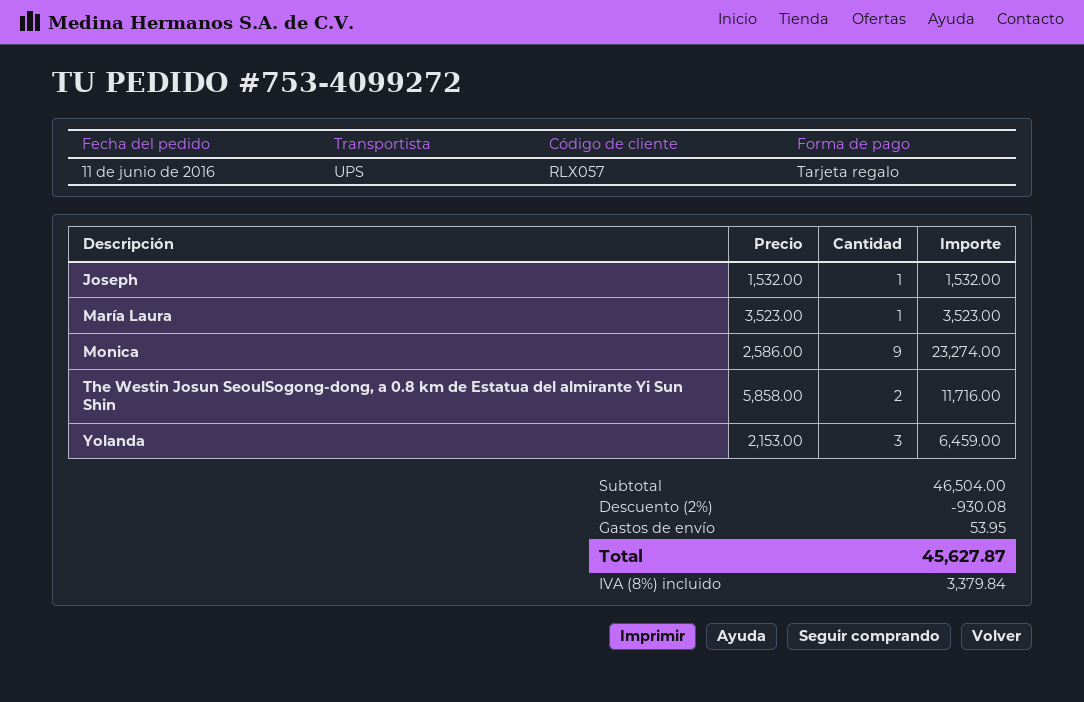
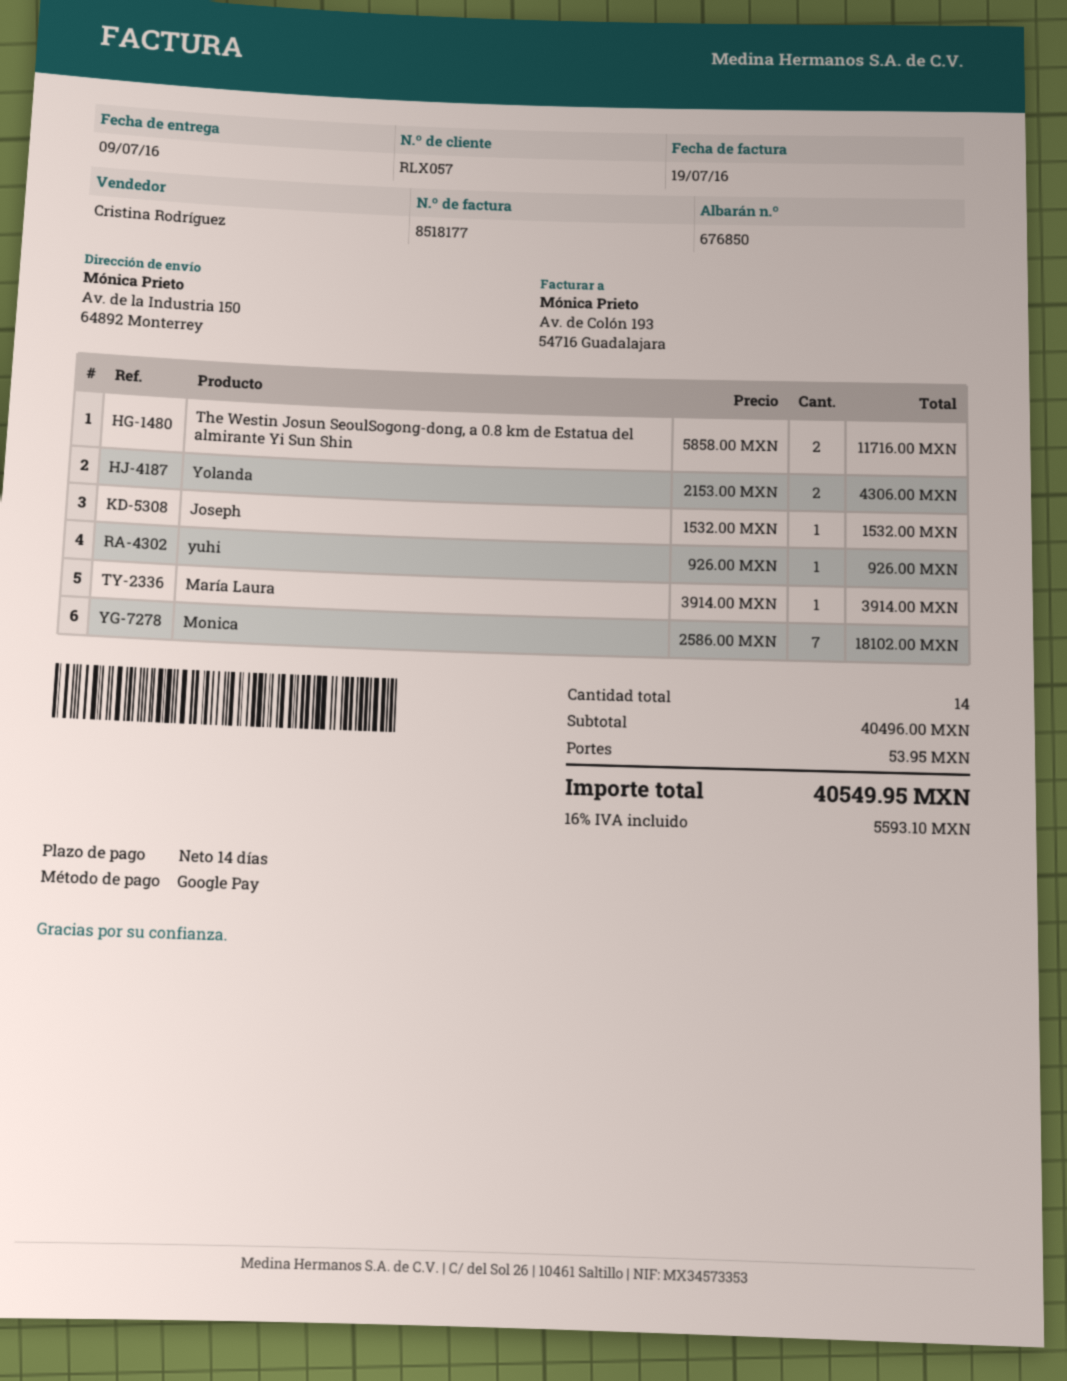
payment method: gift card -> Google Pay
María Laura: 1 x 3523.00 = 3523.00 -> 1 x 3914.00 = 3914.00
Monica: 9 x 2586.00 = 23274.00 -> 7 x 2586.00 = 18102.00
Yolanda: 3 x 2153.00 = 6459.00 -> 2 x 2153.00 = 4306.00
yuhi: none -> 1 x 926.00 = 926.00
subtotal: 46504.00 -> 40496.00
discount: 2% = 930.08 -> none
tax: 8% = 3379.84 -> 16% = 5593.10
total: 45627.87 -> 40549.95

